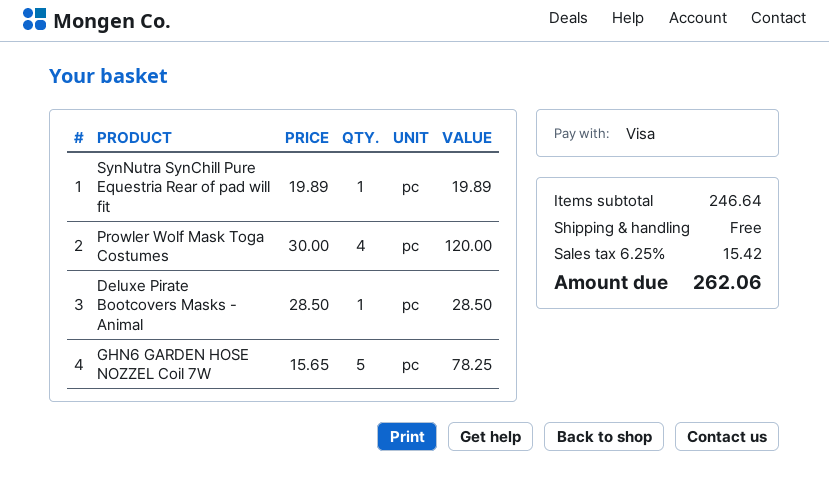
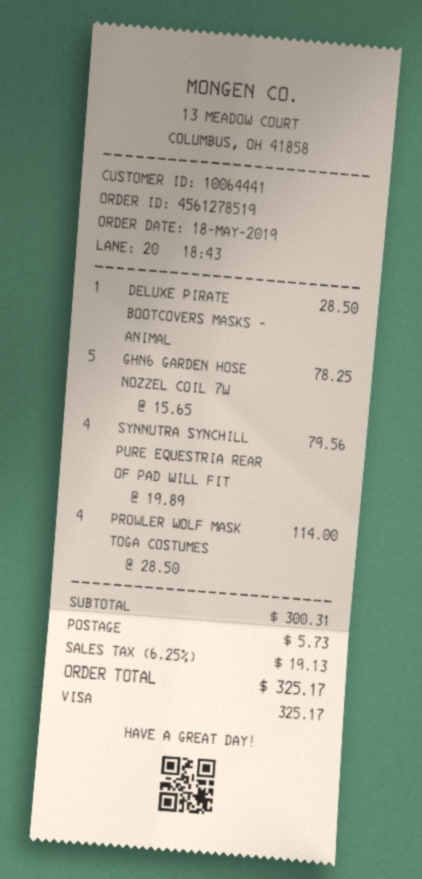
SynNutra SynChill Pure Equestria Rear of pad will fit: 1 x 19.89 = 19.89 -> 4 x 19.89 = 79.56
Prowler Wolf Mask Toga Costumes: 4 x 30.00 = 120.00 -> 4 x 28.50 = 114.00
subtotal: 246.64 -> 300.31
shipping: 0.00 -> 5.73
tax: 6.25% = 15.42 -> 6.25% = 19.13
total: 262.06 -> 325.17

